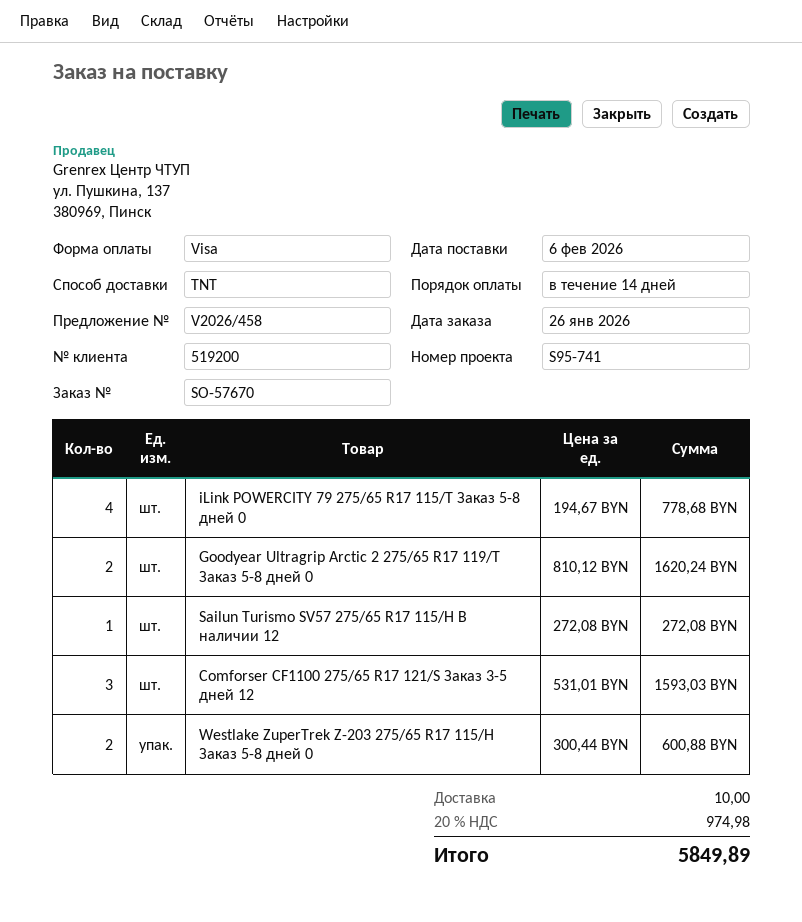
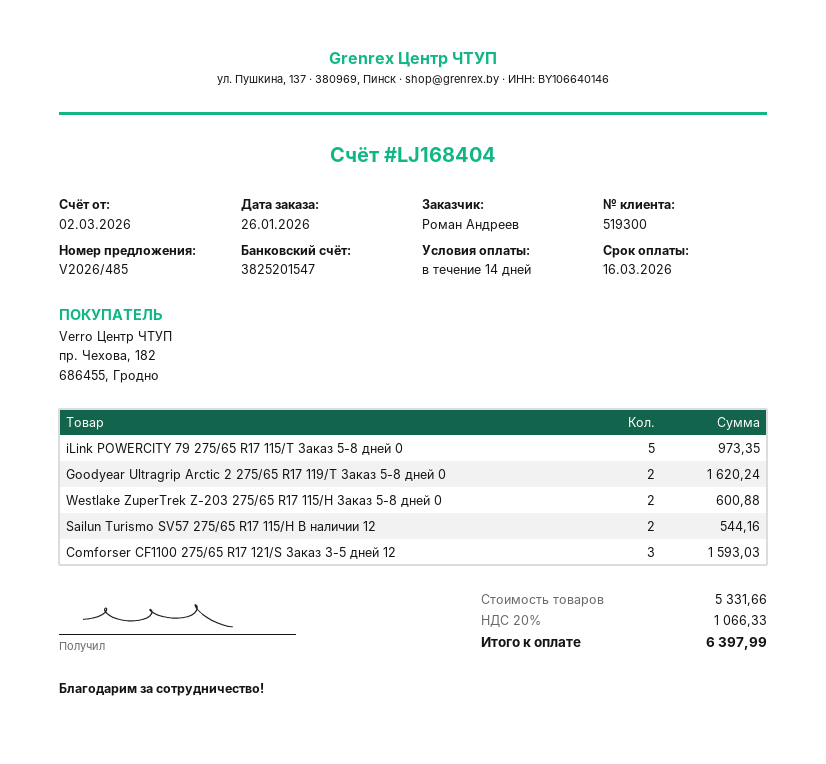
quote number: V2026/458 -> V2026/485
customer number: 519200 -> 519300
iLink POWERCITY 79 275/65 R17 115/T Заказ 5-8 дней 0: 4 for 778.68 -> 5 for 973.35
Sailun Turismo SV57 275/65 R17 115/H В наличии 12: 1 for 272.08 -> 2 for 544.16
shipping: 10.00 -> none
tax: 20% = 974.98 -> 20% = 1066.33
total: 5849.89 -> 6397.99

